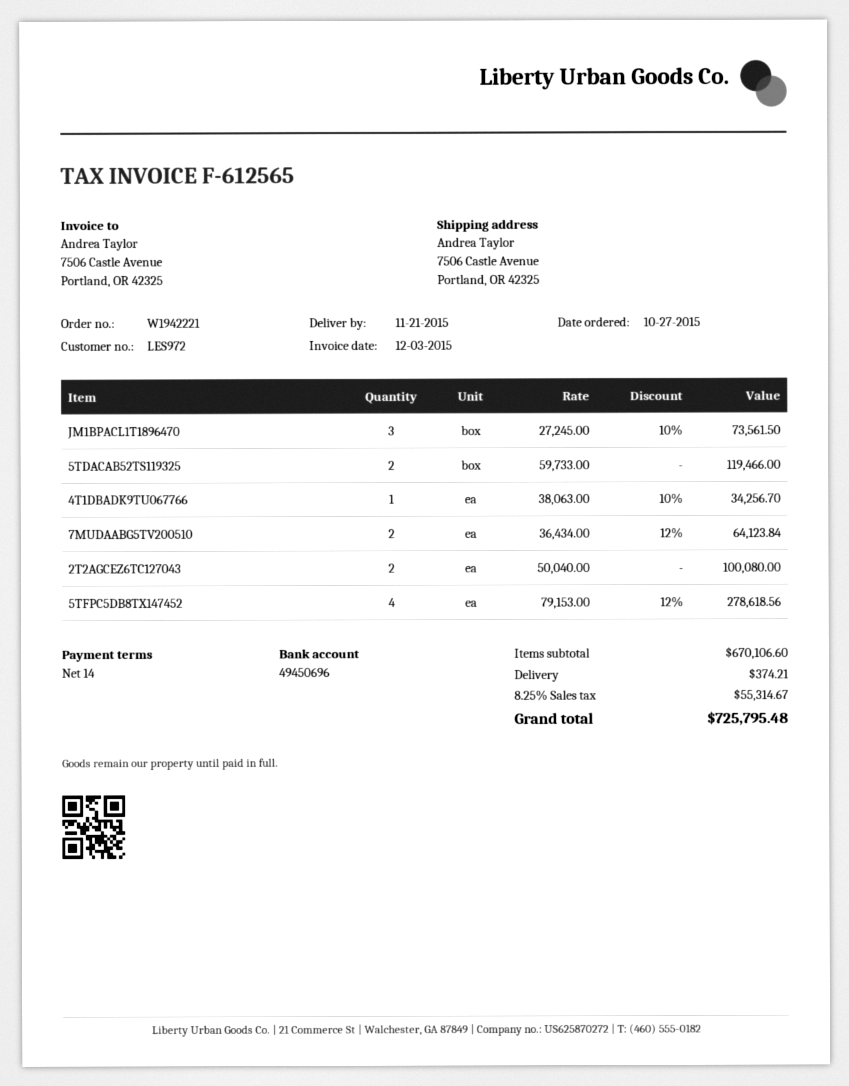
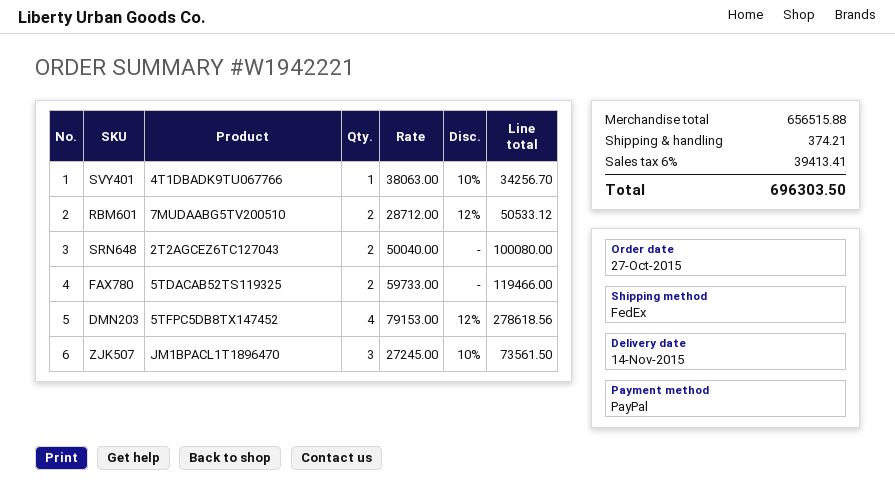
delivery date: 2015-11-21 -> 2015-11-14
7MUDAABG5TV200510: 2 x 36434.00 - 12% = 64123.84 -> 2 x 28712.00 - 12% = 50533.12
subtotal: 670106.60 -> 656515.88
tax: 8.25% = 55314.67 -> 6% = 39413.41
total: 725795.48 -> 696303.50

